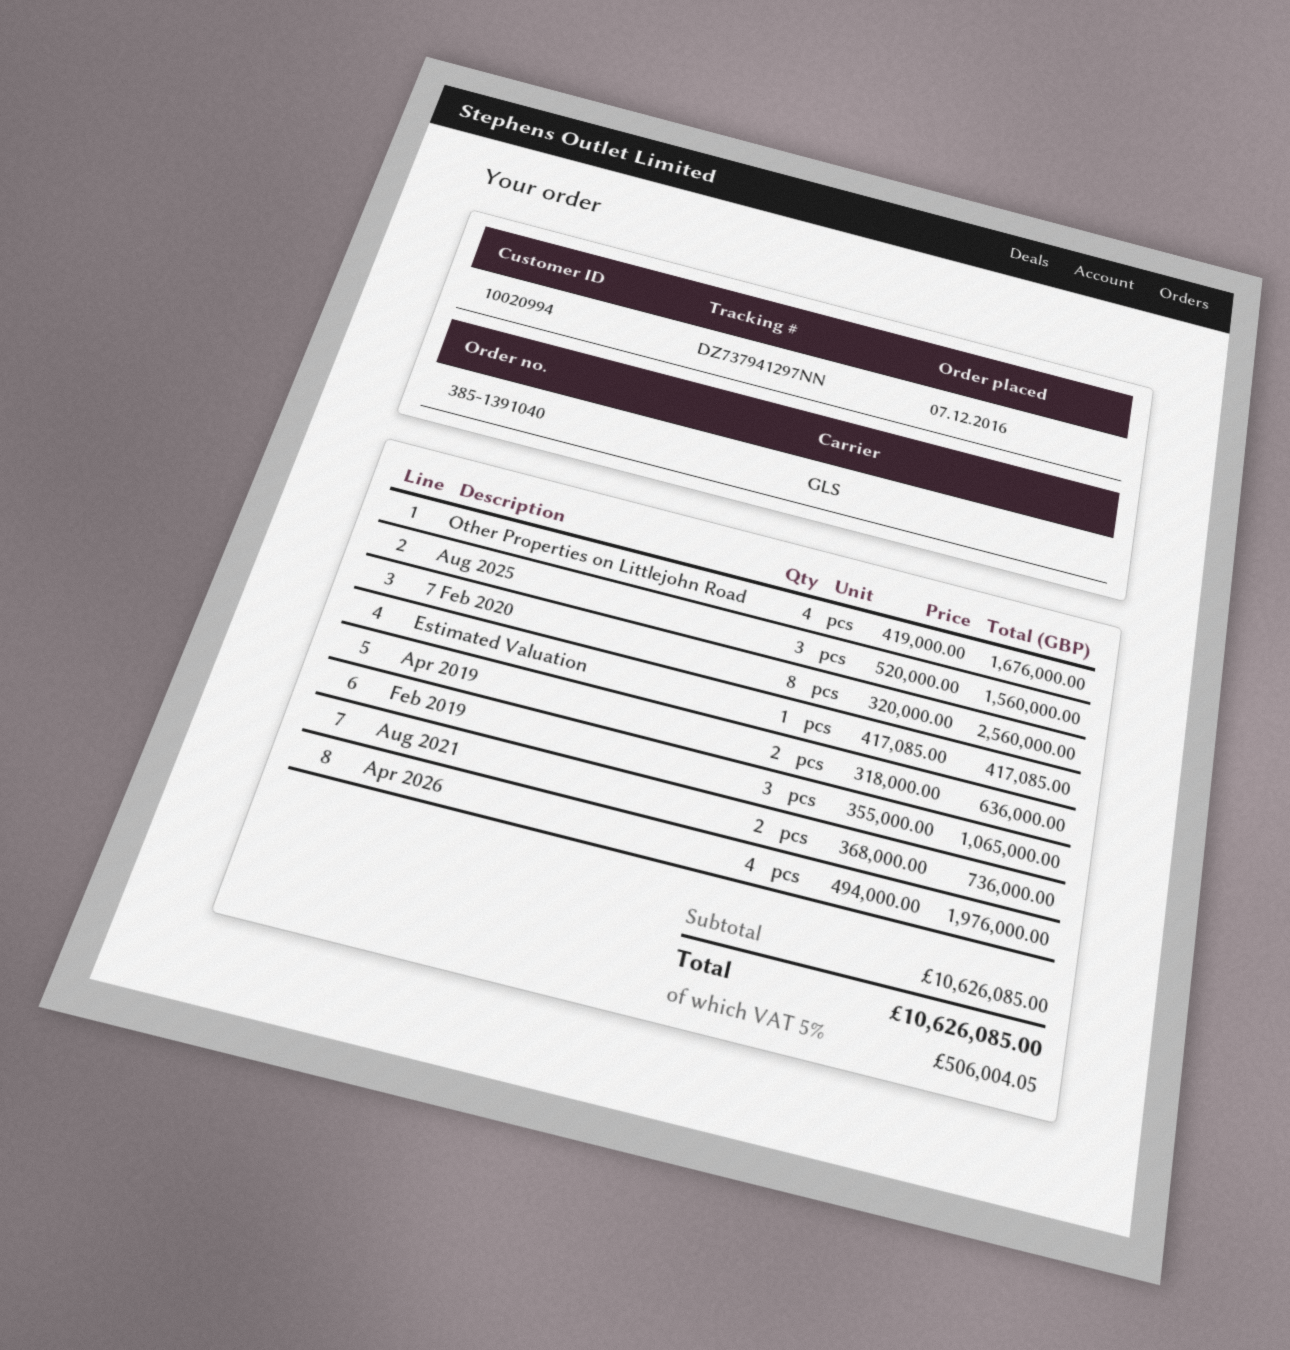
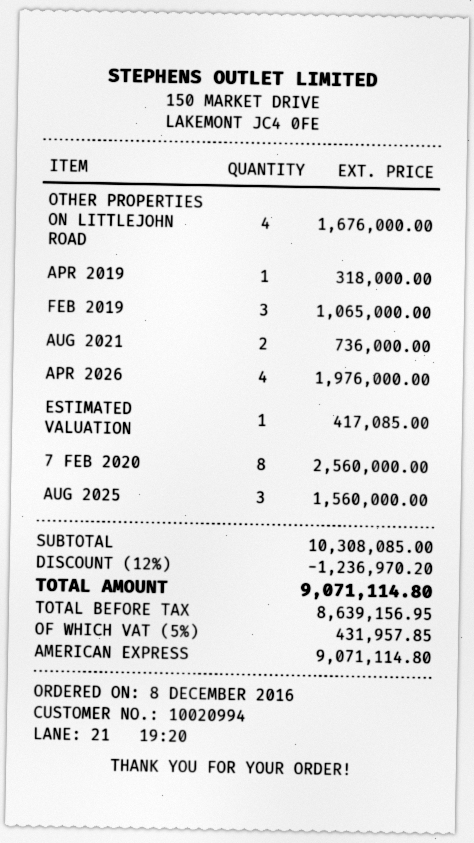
order date: 2016-12-07 -> 2016-12-08
Apr 2019: 2 for 636000.00 -> 1 for 318000.00
subtotal: 10626085.00 -> 10308085.00
discount: none -> 12% = 1236970.20
tax: 5% = 506004.05 -> 5% = 431957.85
total: 10626085.00 -> 9071114.80

